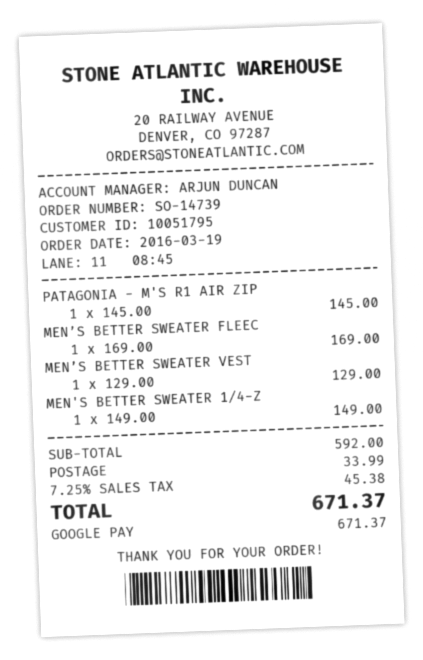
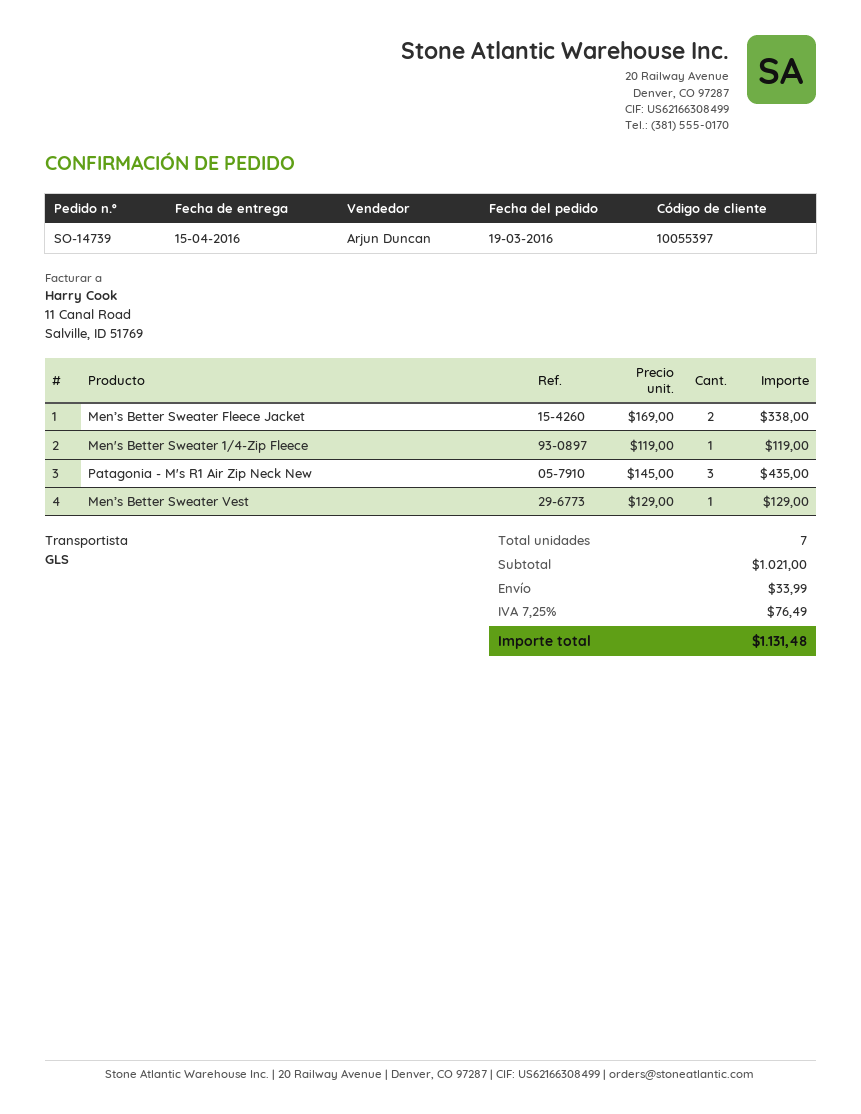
customer number: 10051795 -> 10055397
PATAGONIA - M'S R1 AIR ZIP: 1 x 145.00 = 145.00 -> 3 x 145.00 = 435.00
MEN’S BETTER SWEATER FLEEC: 1 x 169.00 = 169.00 -> 2 x 169.00 = 338.00
MEN'S BETTER SWEATER 1/4-Z: 1 x 149.00 = 149.00 -> 1 x 119.00 = 119.00
subtotal: 592.00 -> 1021.00
tax: 7.25% = 45.38 -> 7.25% = 76.49
total: 671.37 -> 1131.48

